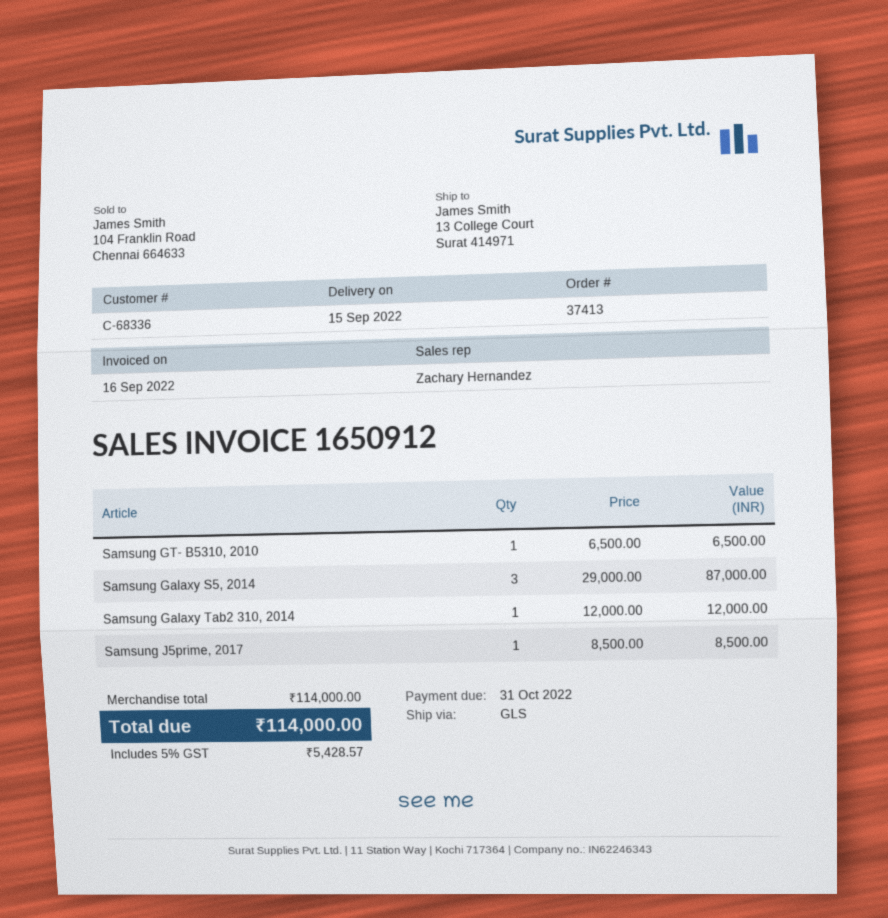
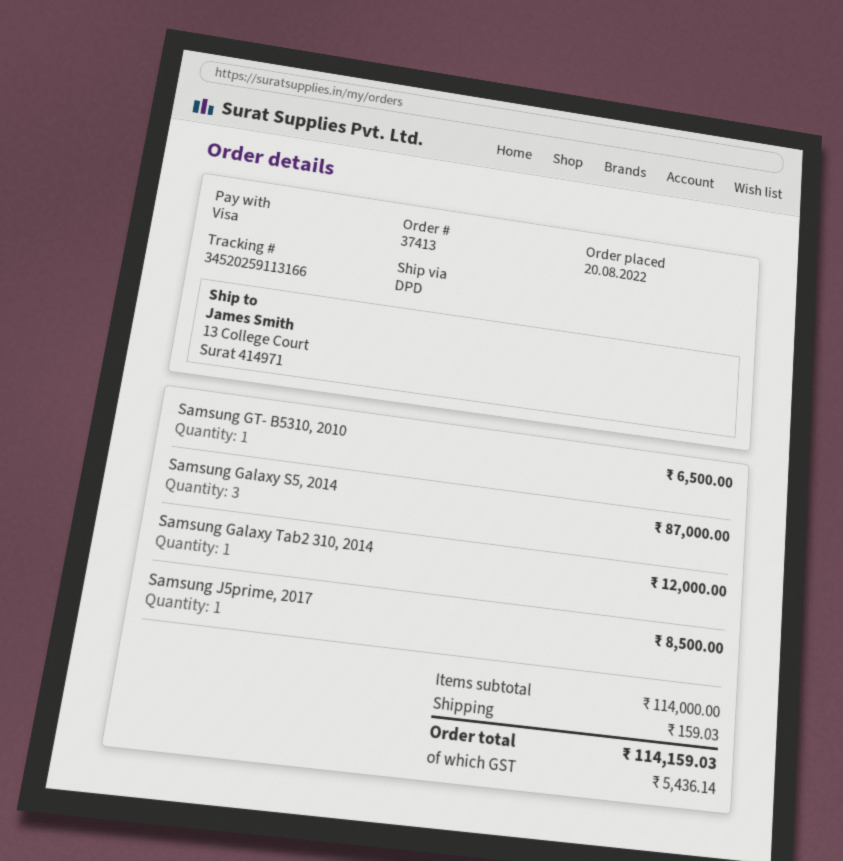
shipping method: GLS -> DPD
shipping: none -> 159.03
tax: 5428.57 -> 5436.14
total: 114000.00 -> 114159.03

